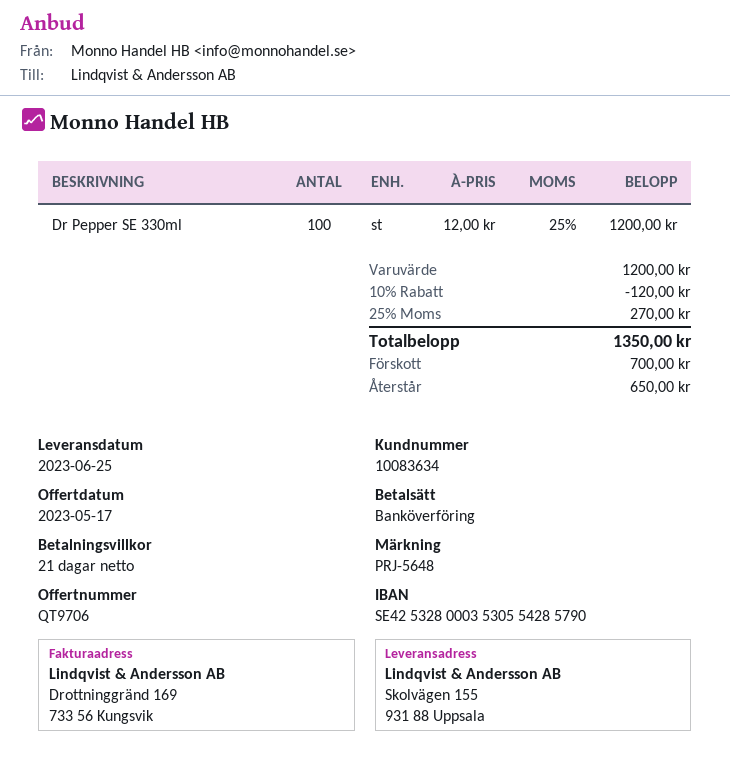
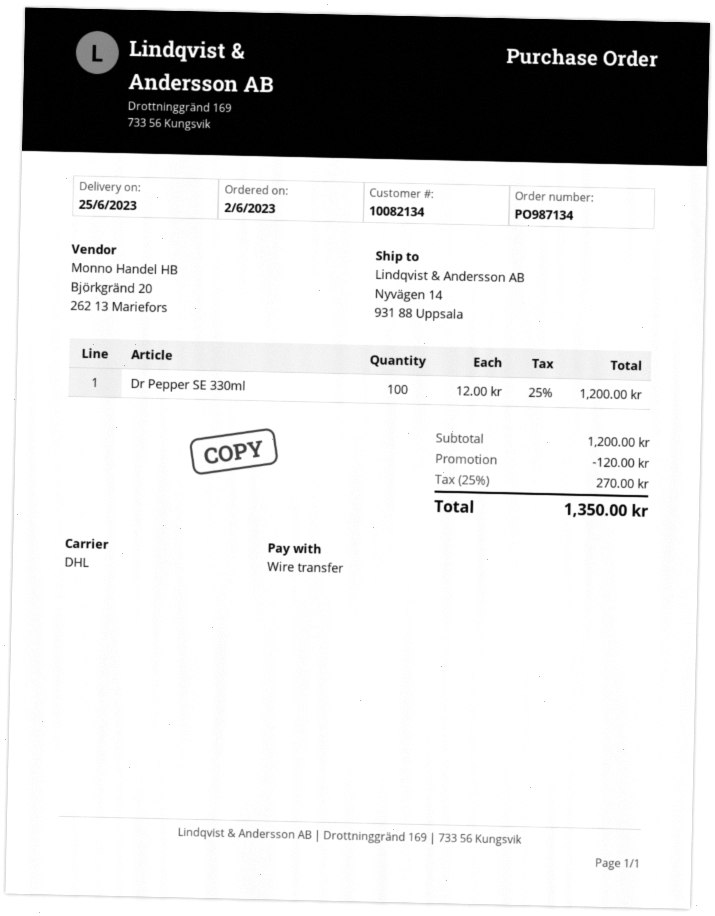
customer number: 10083634 -> 10082134
ship to: Skolvägen 155, 931 88 Uppsala -> Nyvägen 14, 931 88 Uppsala

